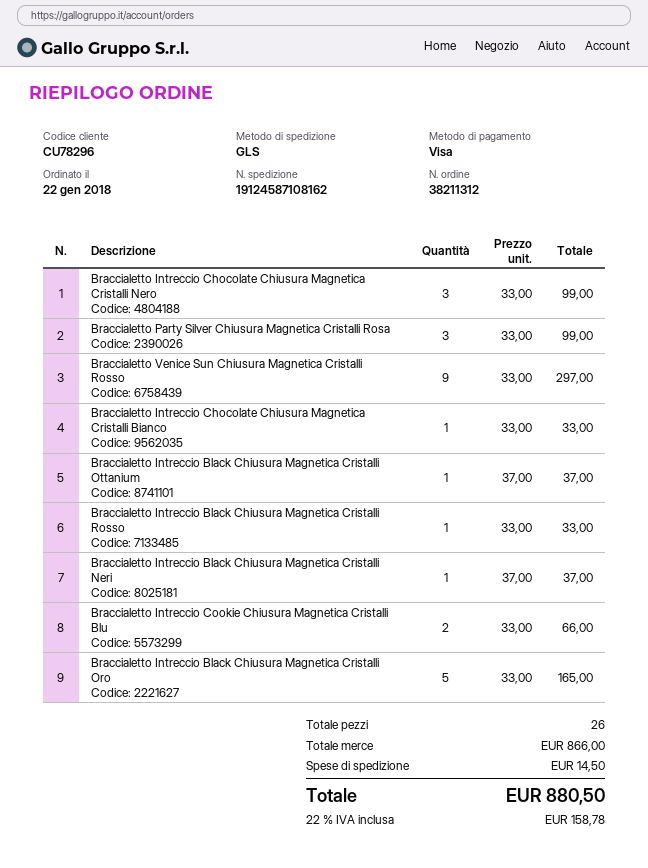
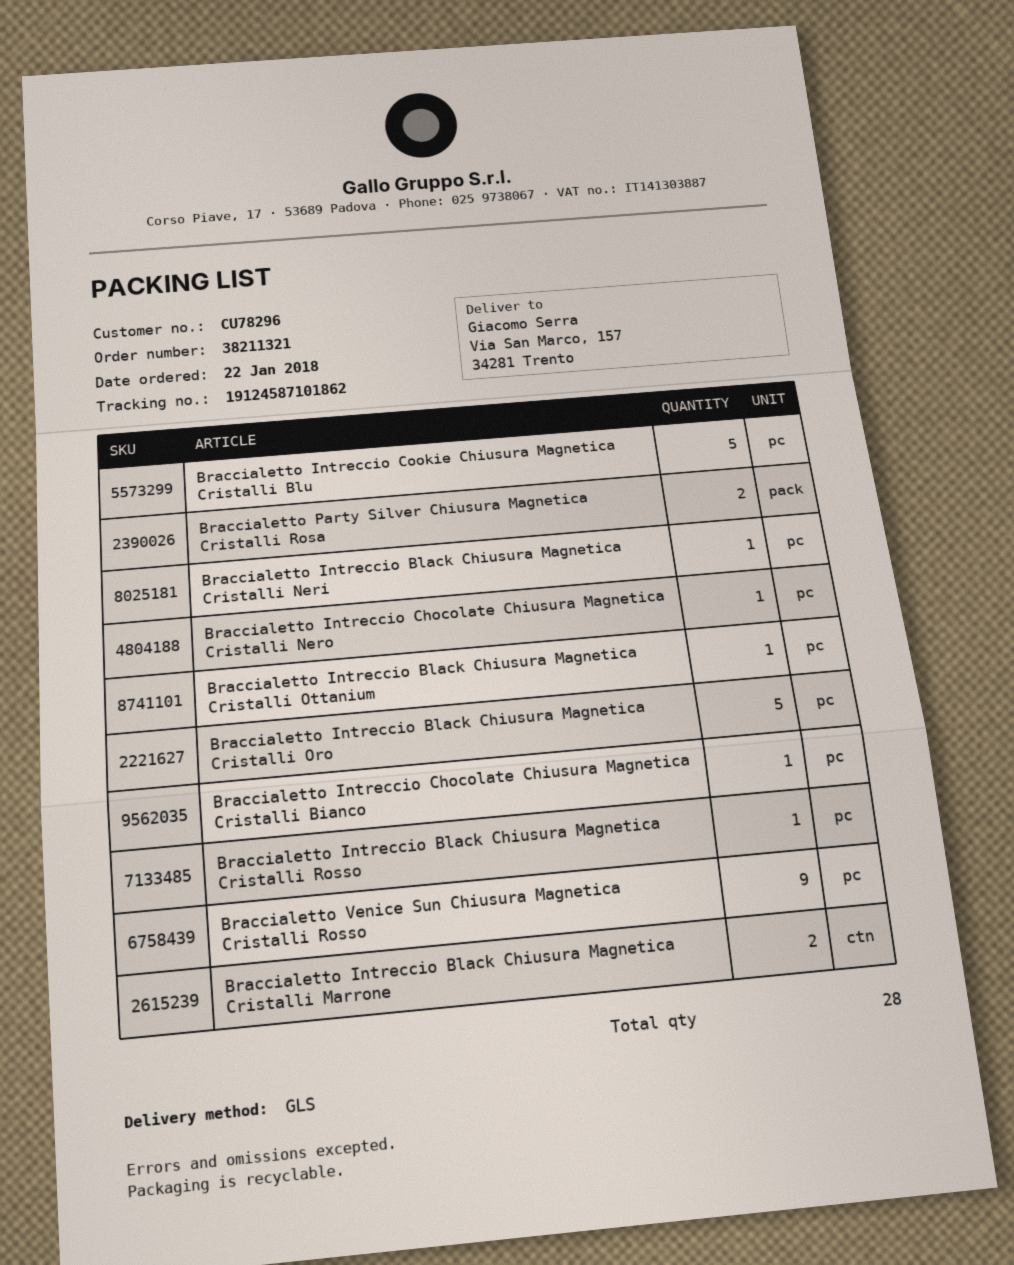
order number: 38211312 -> 38211321
tracking number: 19124587108162 -> 19124587101862
Braccialetto Intreccio Chocolate Chiusura Magnetica Cristalli Nero: 3 -> 1
Braccialetto Party Silver Chiusura Magnetica Cristalli Rosa: 3 -> 2
Braccialetto Intreccio Cookie Chiusura Magnetica Cristalli Blu: 2 -> 5
Braccialetto Intreccio Black Chiusura Magnetica Cristalli Marrone: none -> 2
total quantity: 26 -> 28

